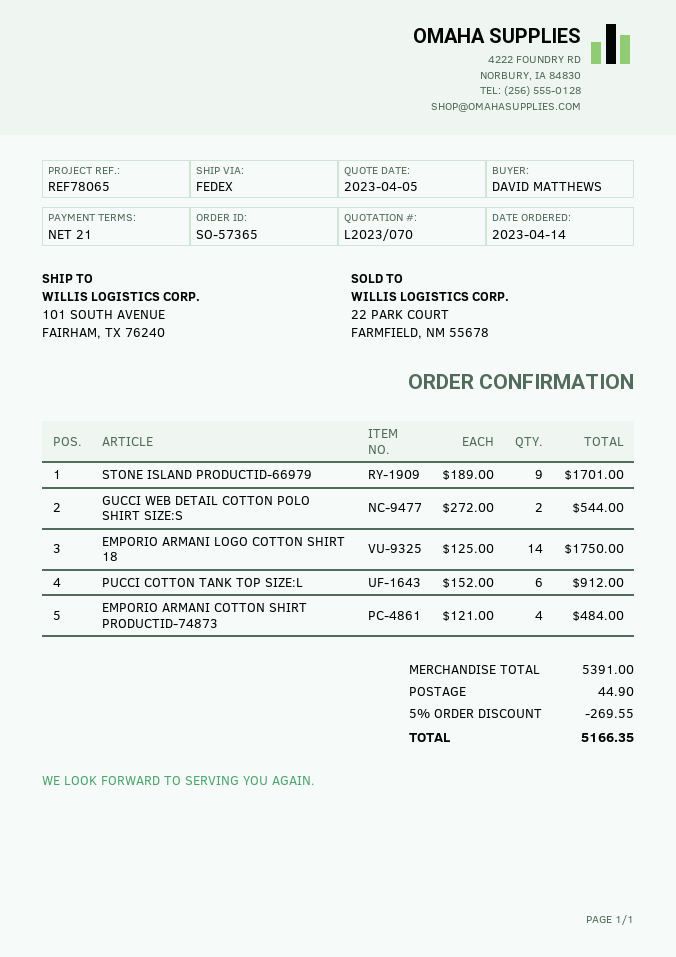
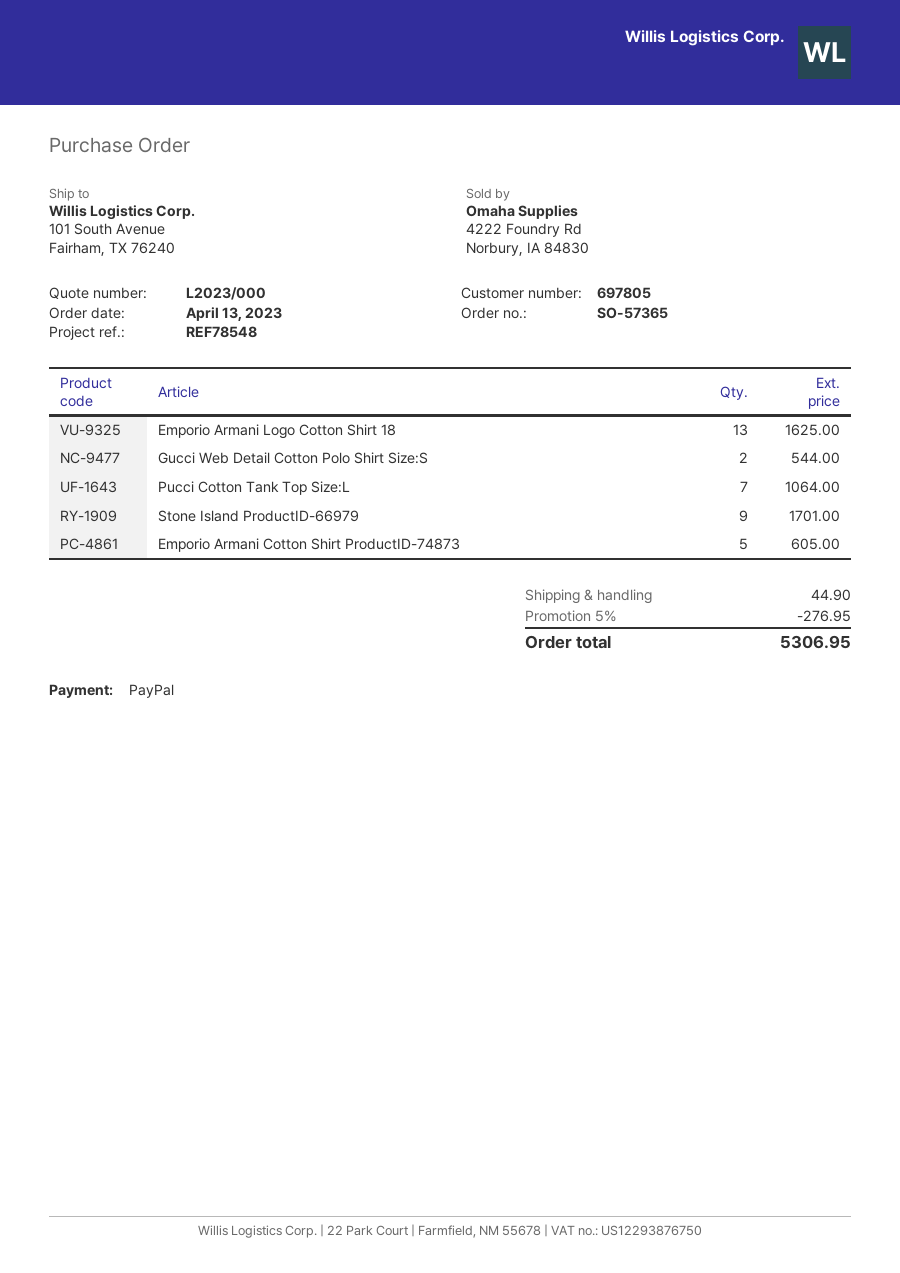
quote number: L2023/070 -> L2023/000
order date: 2023-04-14 -> 2023-04-13
reference: REF78065 -> REF78548
EMPORIO ARMANI LOGO COTTON SHIRT 18: 14 for 1750.00 -> 13 for 1625.00
PUCCI COTTON TANK TOP SIZE:L: 6 for 912.00 -> 7 for 1064.00
EMPORIO ARMANI COTTON SHIRT PRODUCTID-74873: 4 for 484.00 -> 5 for 605.00
discount: 5% = 269.55 -> 5% = 276.95
total: 5166.35 -> 5306.95

